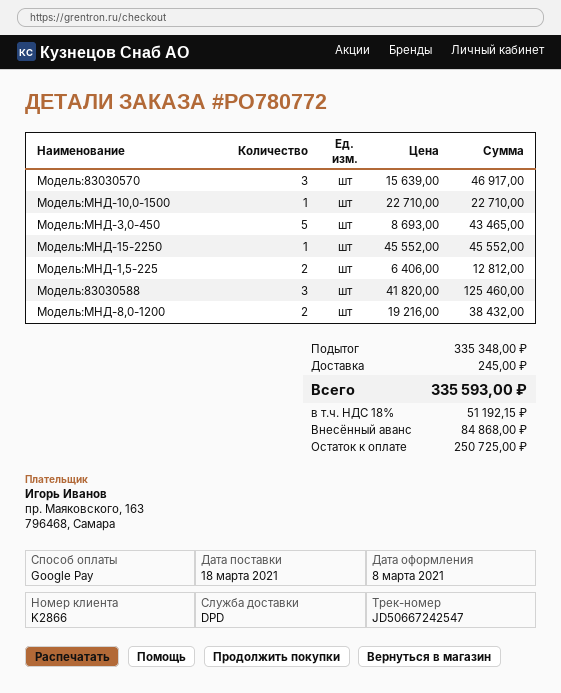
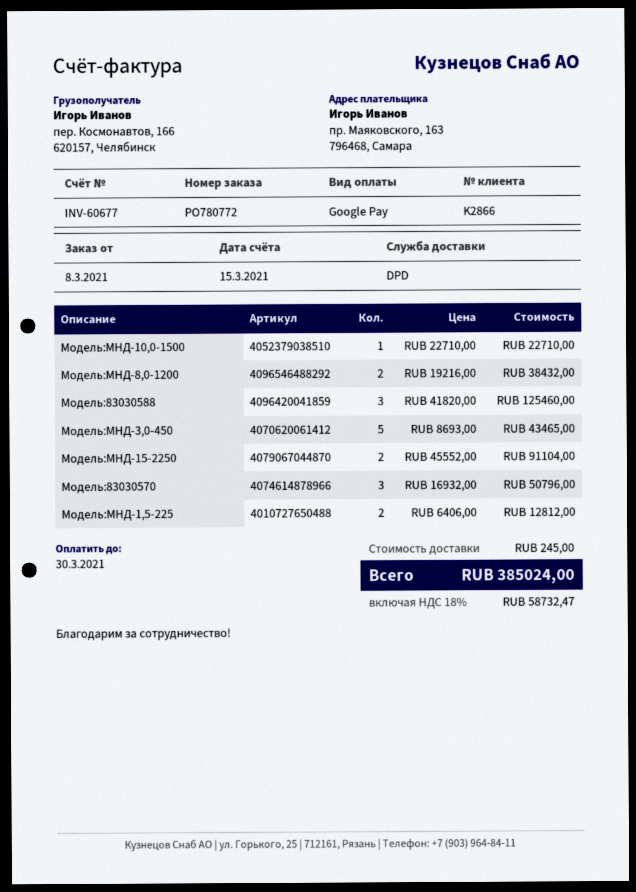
Модель:83030570: 3 x 15639.00 = 46917.00 -> 3 x 16932.00 = 50796.00
Модель:МНД-15-2250: 1 x 45552.00 = 45552.00 -> 2 x 45552.00 = 91104.00
tax: 18% = 51192.15 -> 18% = 58732.47
total: 335593.00 -> 385024.00

